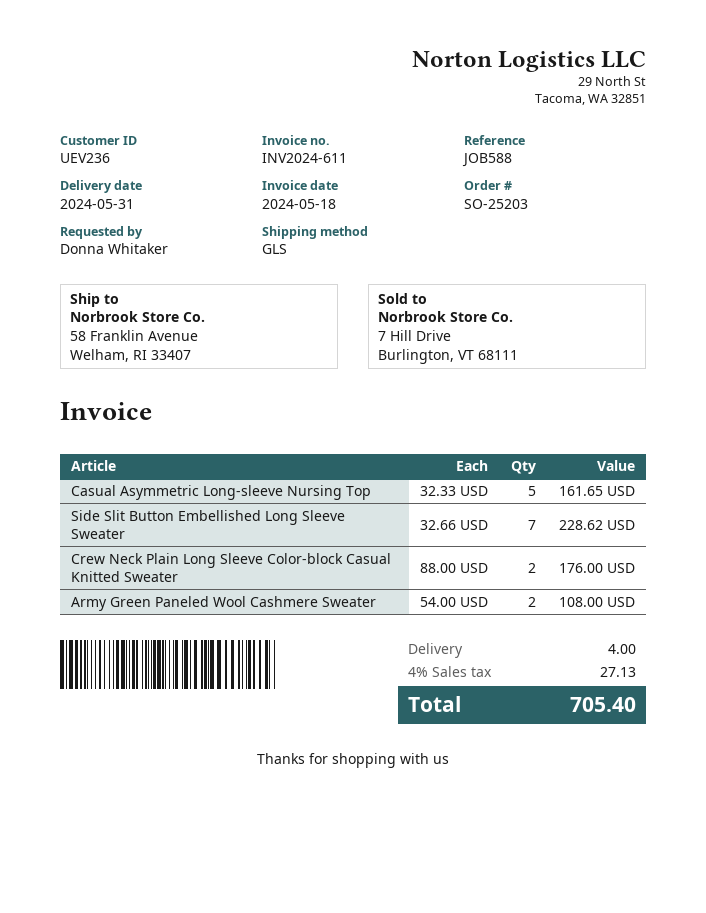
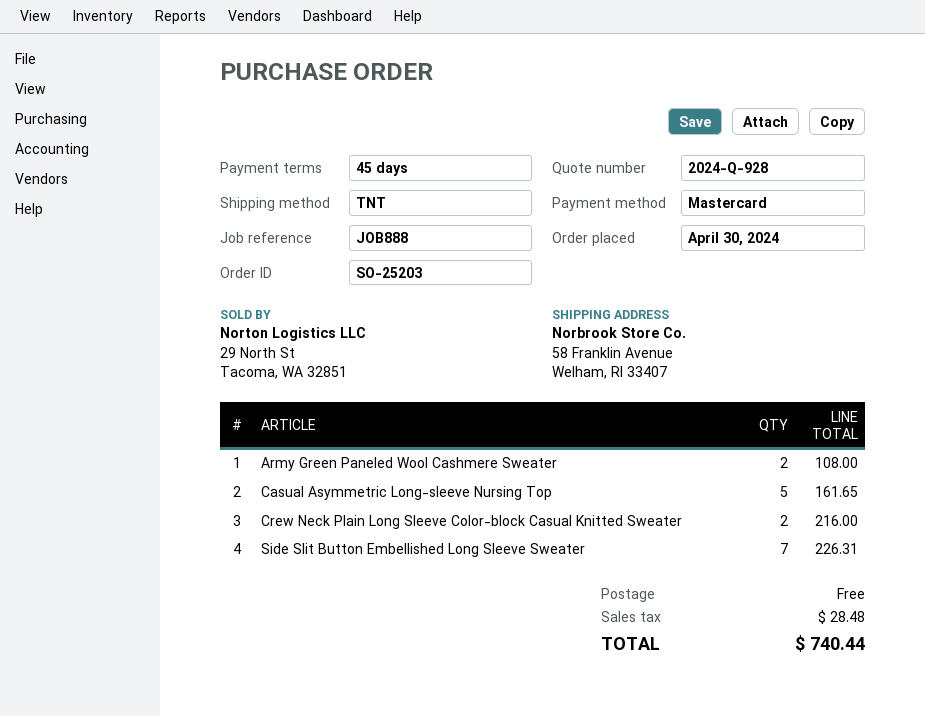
reference: JOB588 -> JOB888
shipping method: GLS -> TNT
Side Slit Button Embellished Long Sleeve Sweater: 7 for 228.62 -> 7 for 226.31
Crew Neck Plain Long Sleeve Color-block Casual Knitted Sweater: 2 for 176.00 -> 2 for 216.00
shipping: 4.00 -> 0.00
tax: 27.13 -> 28.48
total: 705.40 -> 740.44

